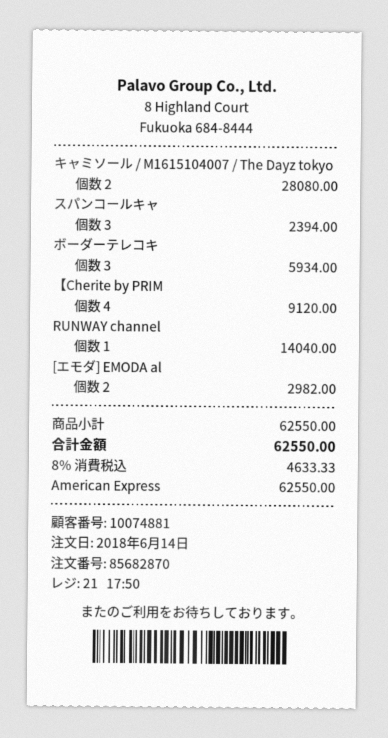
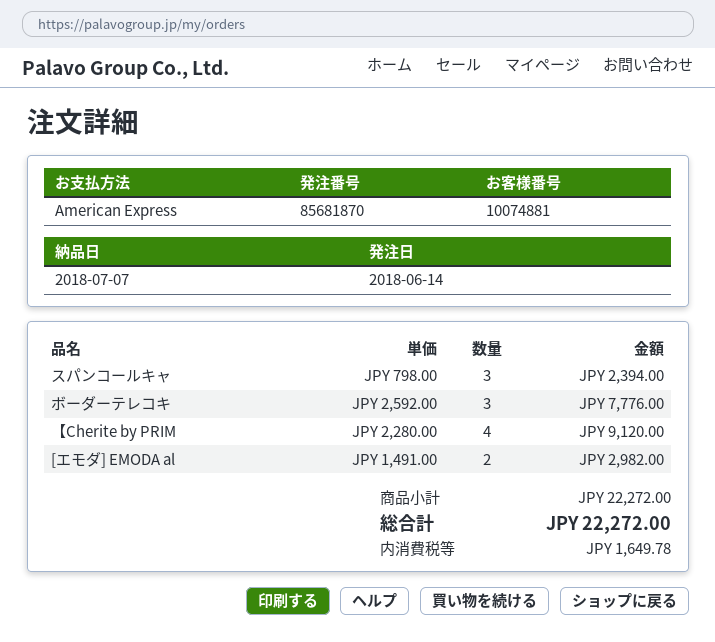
order number: 85682870 -> 85681870
キャミソール / M1615104007 / The Dayz tokyo: 2 for 28080.00 -> none
ボーダーテレコキ: 3 for 5934.00 -> 3 for 7776.00
RUNWAY channel: 1 for 14040.00 -> none
subtotal: 62550.00 -> 22272.00
tax: 4633.33 -> 1649.78
total: 62550.00 -> 22272.00

